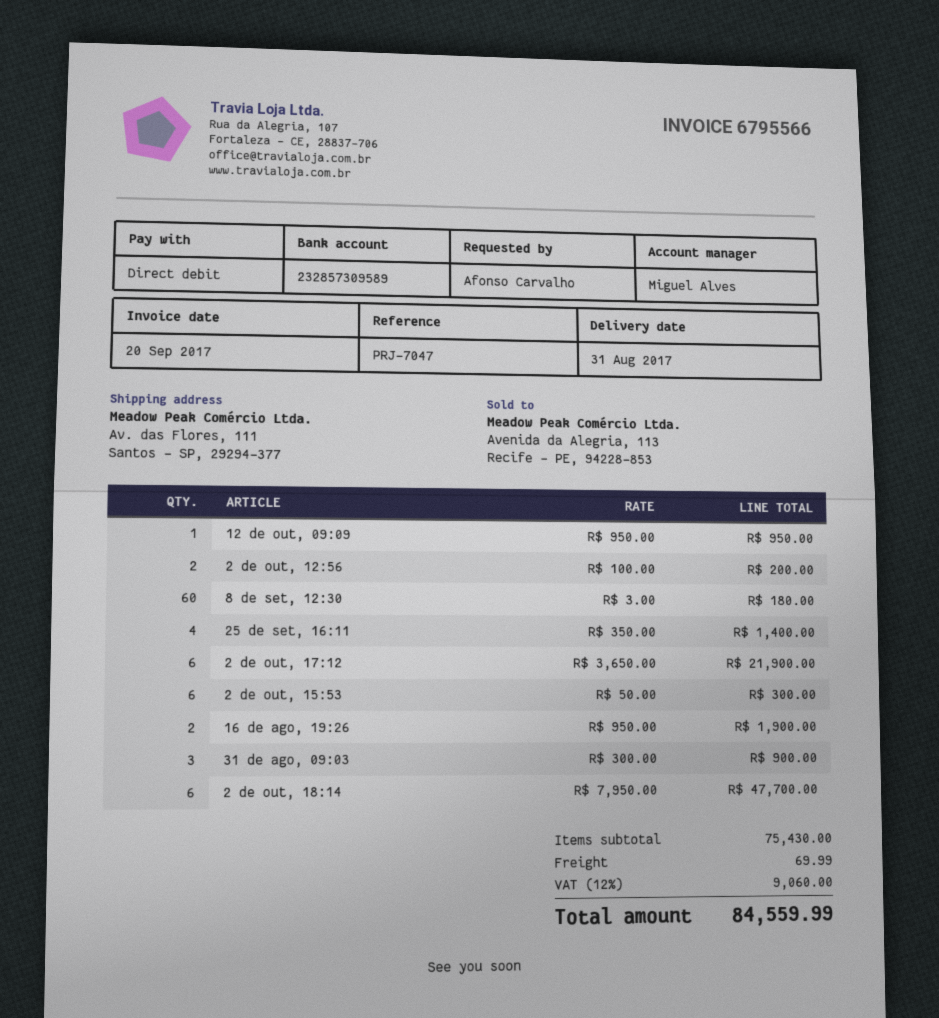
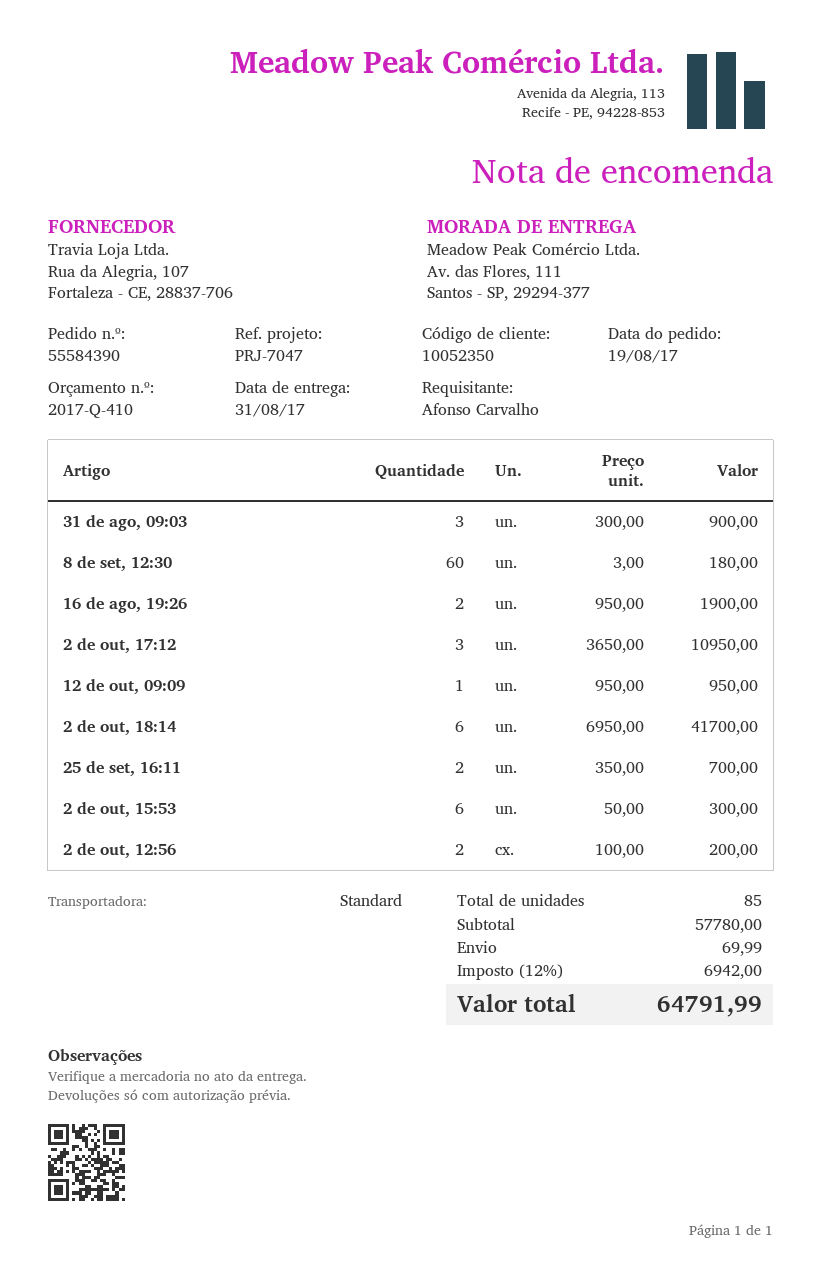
25 de set, 16:11: 4 x 350.00 = 1400.00 -> 2 x 350.00 = 700.00
2 de out, 17:12: 6 x 3650.00 = 21900.00 -> 3 x 3650.00 = 10950.00
2 de out, 18:14: 6 x 7950.00 = 47700.00 -> 6 x 6950.00 = 41700.00
subtotal: 75430.00 -> 57780.00
tax: 12% = 9060.00 -> 12% = 6942.00
total: 84559.99 -> 64791.99

